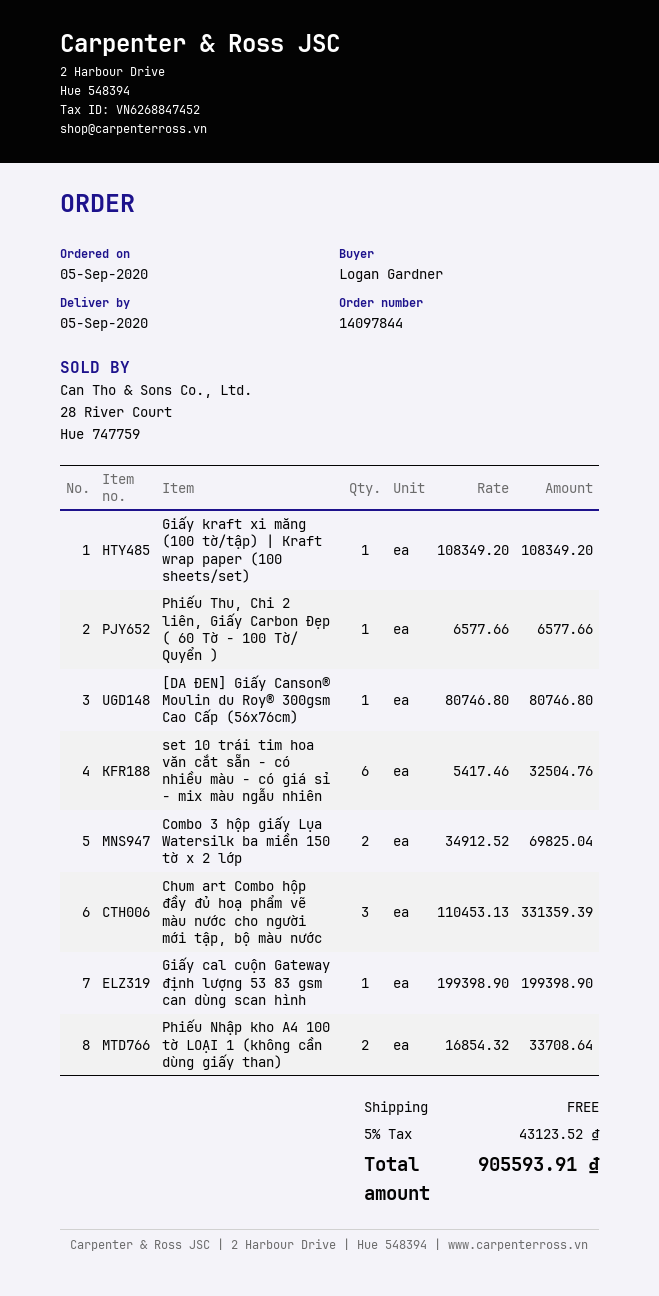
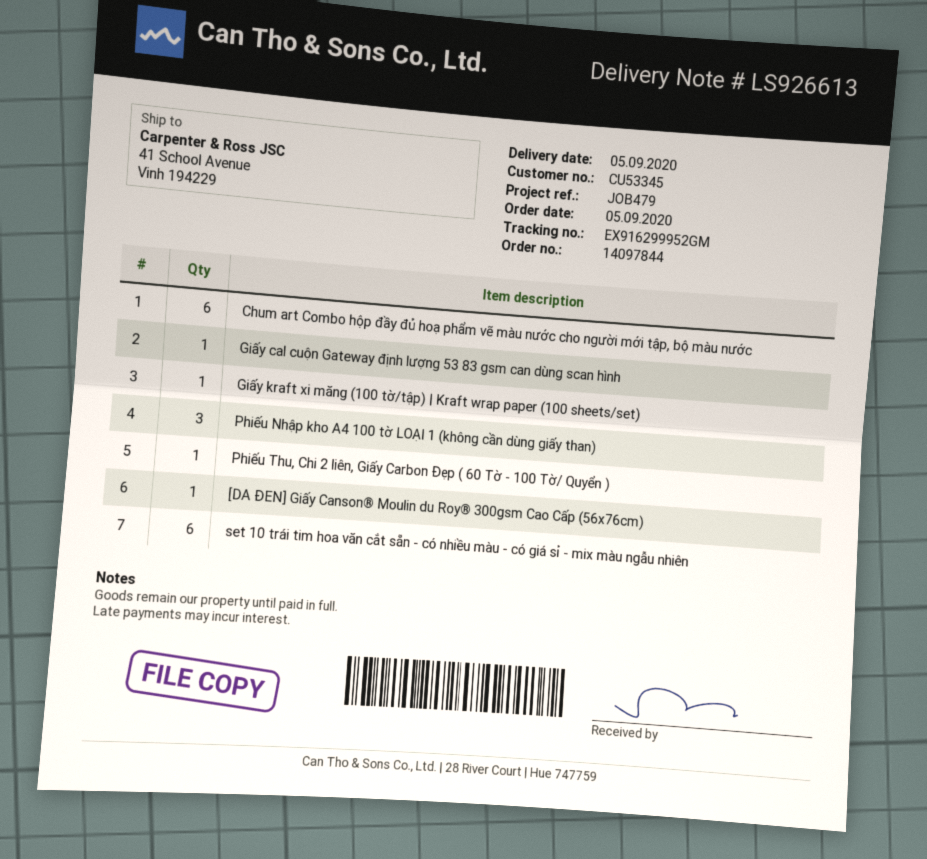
Combo 3 hộp giấy Lụa Watersilk ba miền 150 tờ x 2 lớp: 2 -> none
Chum art Combo hộp đầy đủ hoạ phẩm vẽ màu nước cho người mới tập, bộ màu nước: 3 -> 6
Phiếu Nhập kho A4 100 tờ LOẠI 1 (không cần dùng giấy than): 2 -> 3

